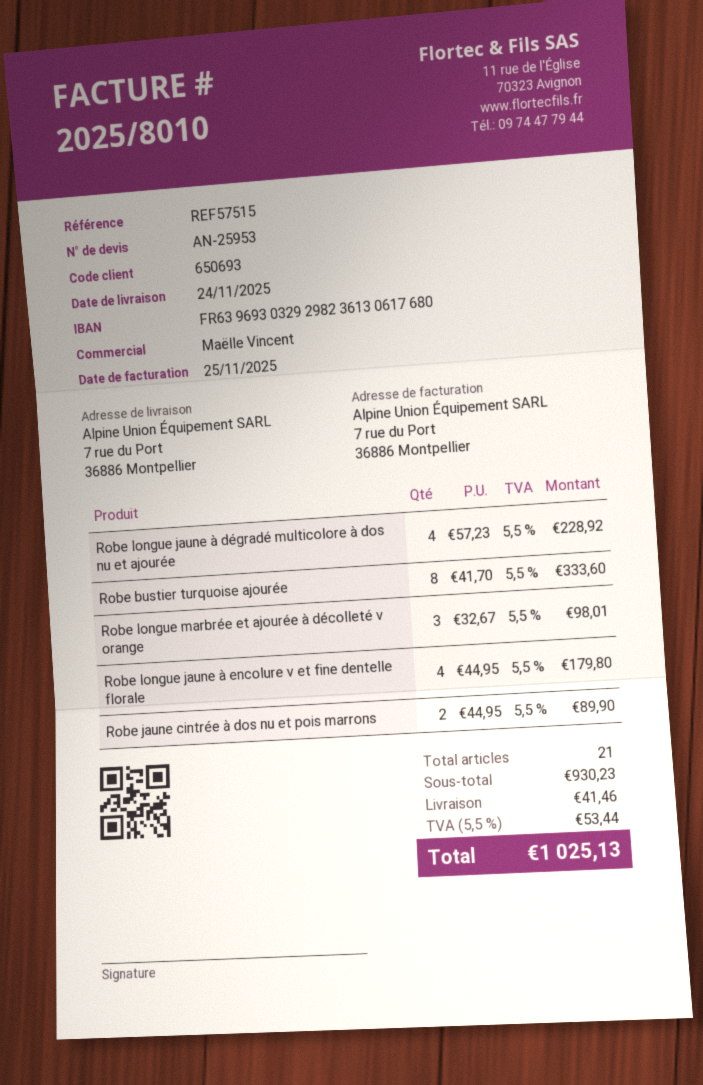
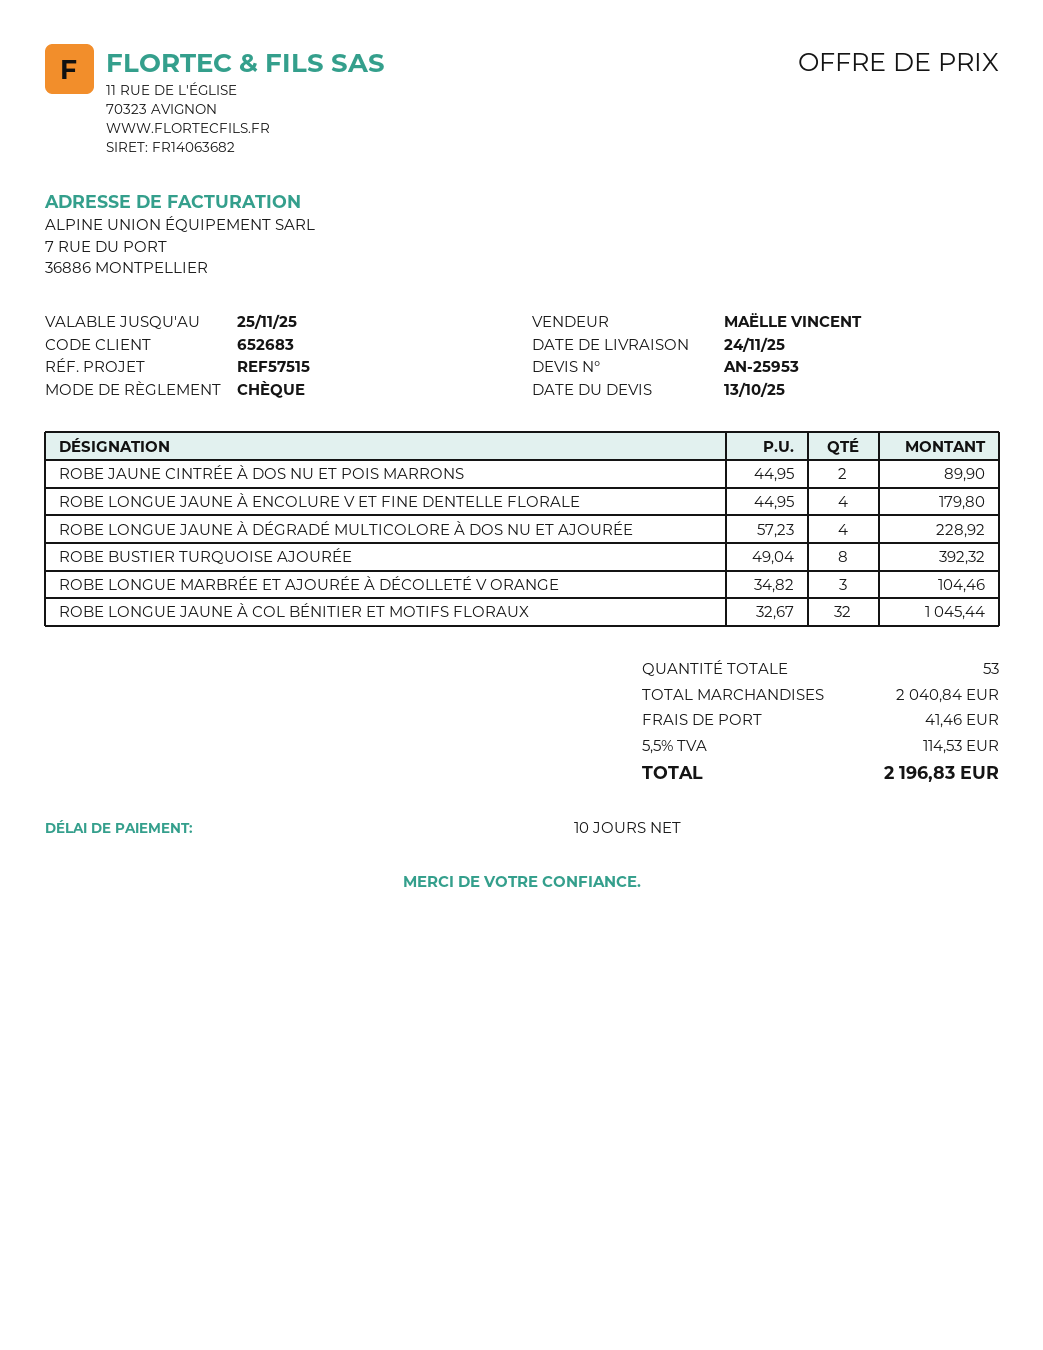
customer number: 650693 -> 652683
Robe bustier turquoise ajourée: 8 x 41.70 = 333.60 -> 8 x 49.04 = 392.32
Robe longue marbrée et ajourée à décolleté v orange: 3 x 32.67 = 98.01 -> 3 x 34.82 = 104.46
ROBE LONGUE JAUNE À COL BÉNITIER ET MOTIFS FLORAUX: none -> 32 x 32.67 = 1045.44
total quantity: 21 -> 53
subtotal: 930.23 -> 2040.84
tax: 5.5% = 53.44 -> 5.5% = 114.53
total: 1025.13 -> 2196.83

